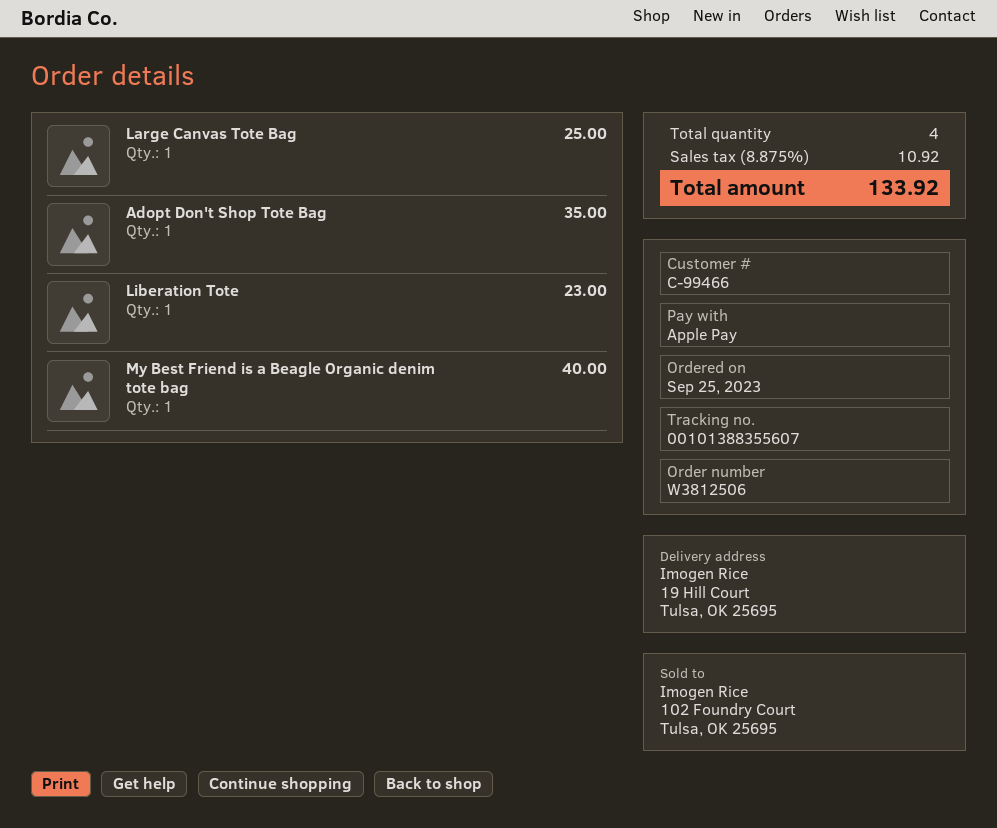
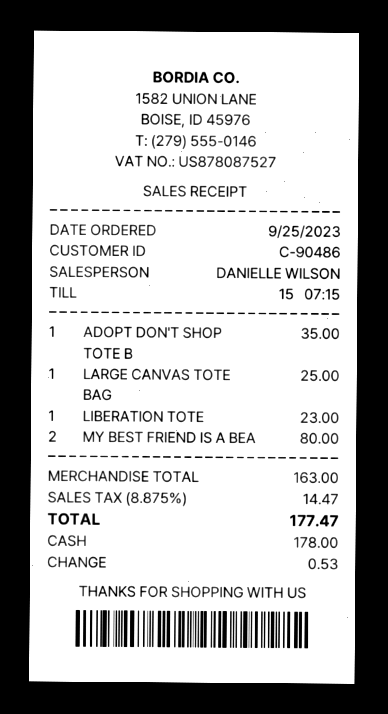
customer number: C-99466 -> C-90486
payment method: Apple Pay -> cash
My Best Friend is a Beagle Organic denim tote bag: 1 for 40.00 -> 2 for 80.00
tax: 8.875% = 10.92 -> 8.875% = 14.47
total: 133.92 -> 177.47

